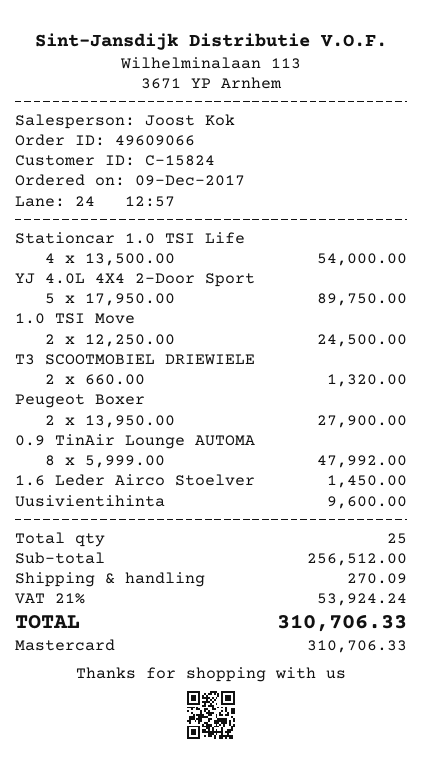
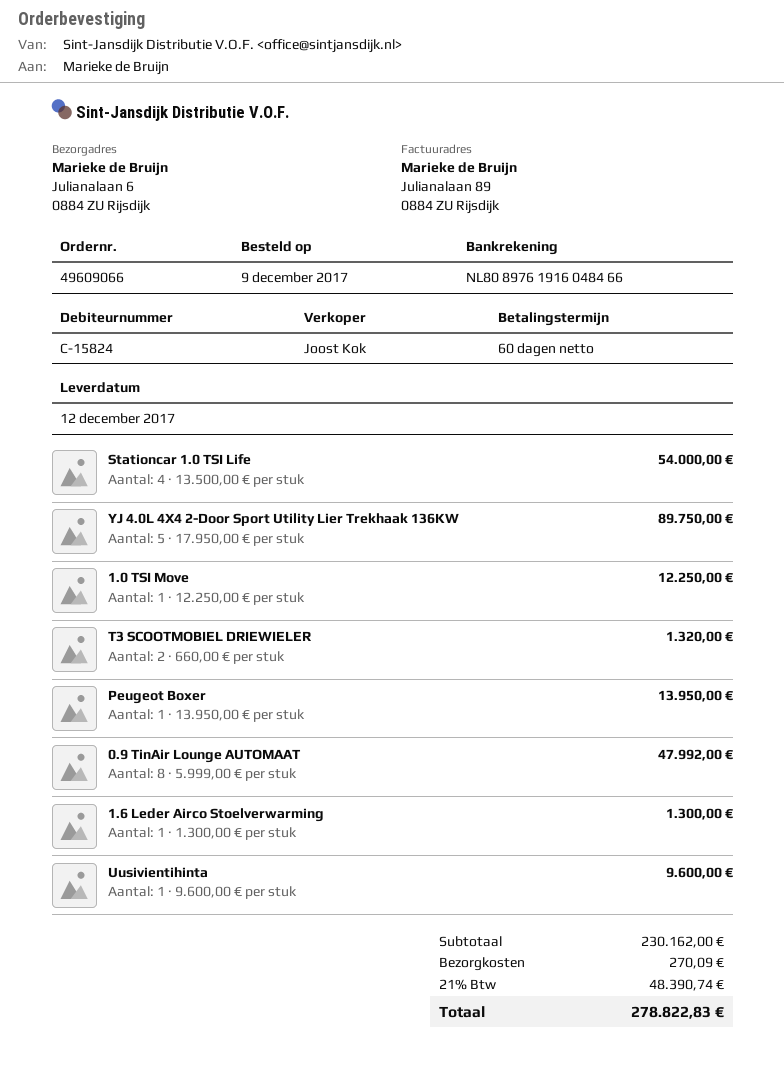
1.0 TSI Move: 2 x 12250.00 = 24500.00 -> 1 x 12250.00 = 12250.00
Peugeot Boxer: 2 x 13950.00 = 27900.00 -> 1 x 13950.00 = 13950.00
1.6 Leder Airco Stoelver: 1 x 1450.00 = 1450.00 -> 1 x 1300.00 = 1300.00
subtotal: 256512.00 -> 230162.00
tax: 21% = 53924.24 -> 21% = 48390.74
total: 310706.33 -> 278822.83

